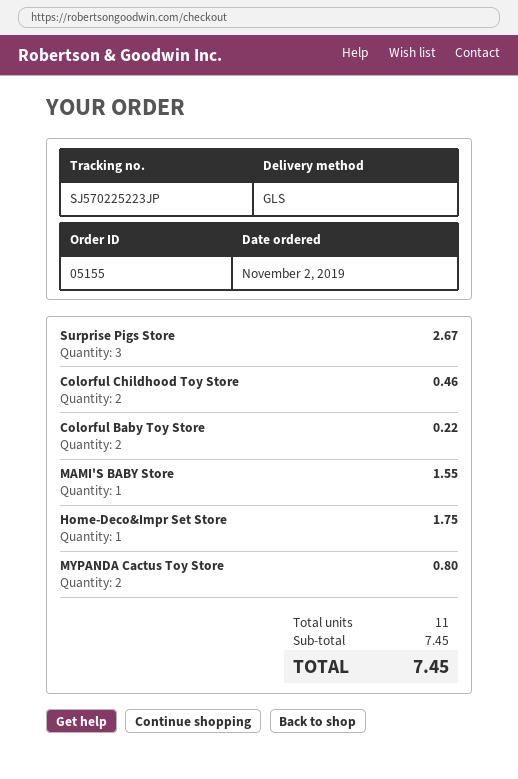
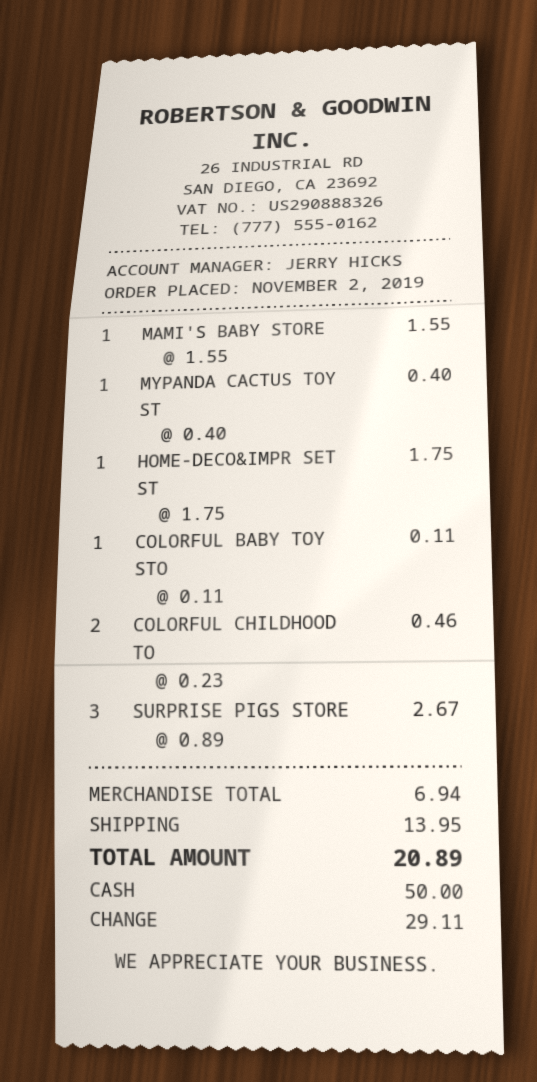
Colorful Baby Toy Store: 2 for 0.22 -> 1 for 0.11
MYPANDA Cactus Toy Store: 2 for 0.80 -> 1 for 0.40
subtotal: 7.45 -> 6.94
shipping: none -> 13.95
total: 7.45 -> 20.89

